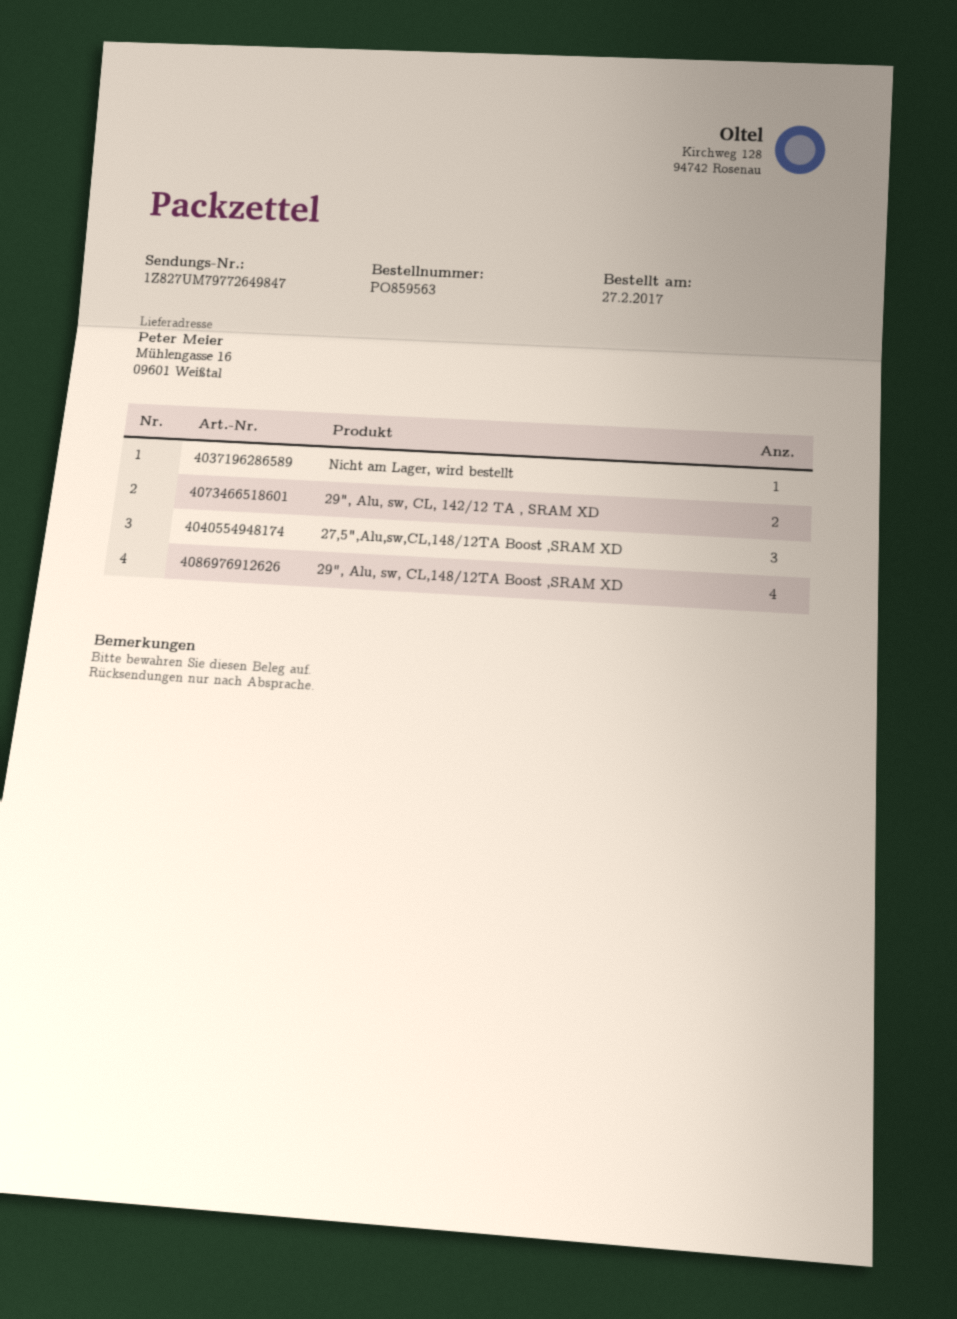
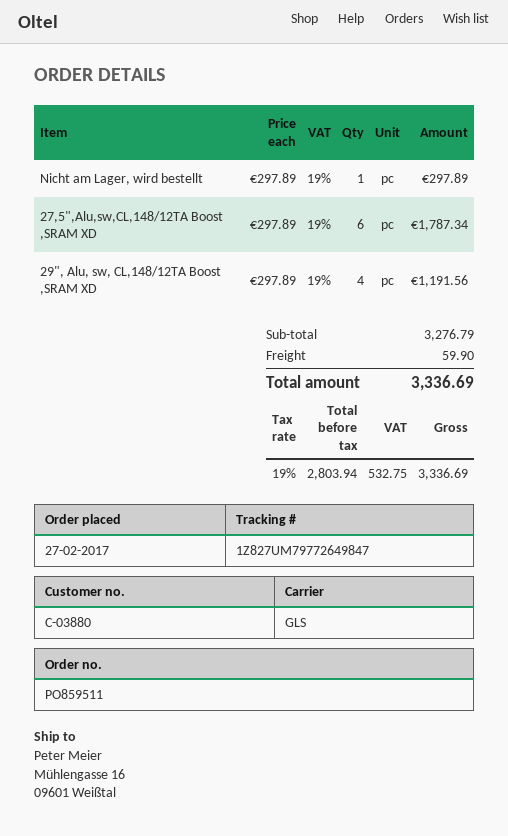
order number: PO859563 -> PO859511
29", Alu, sw, CL, 142/12 TA , SRAM XD: 2 -> none
27,5",Alu,sw,CL,148/12TA Boost ,SRAM XD: 3 -> 6

